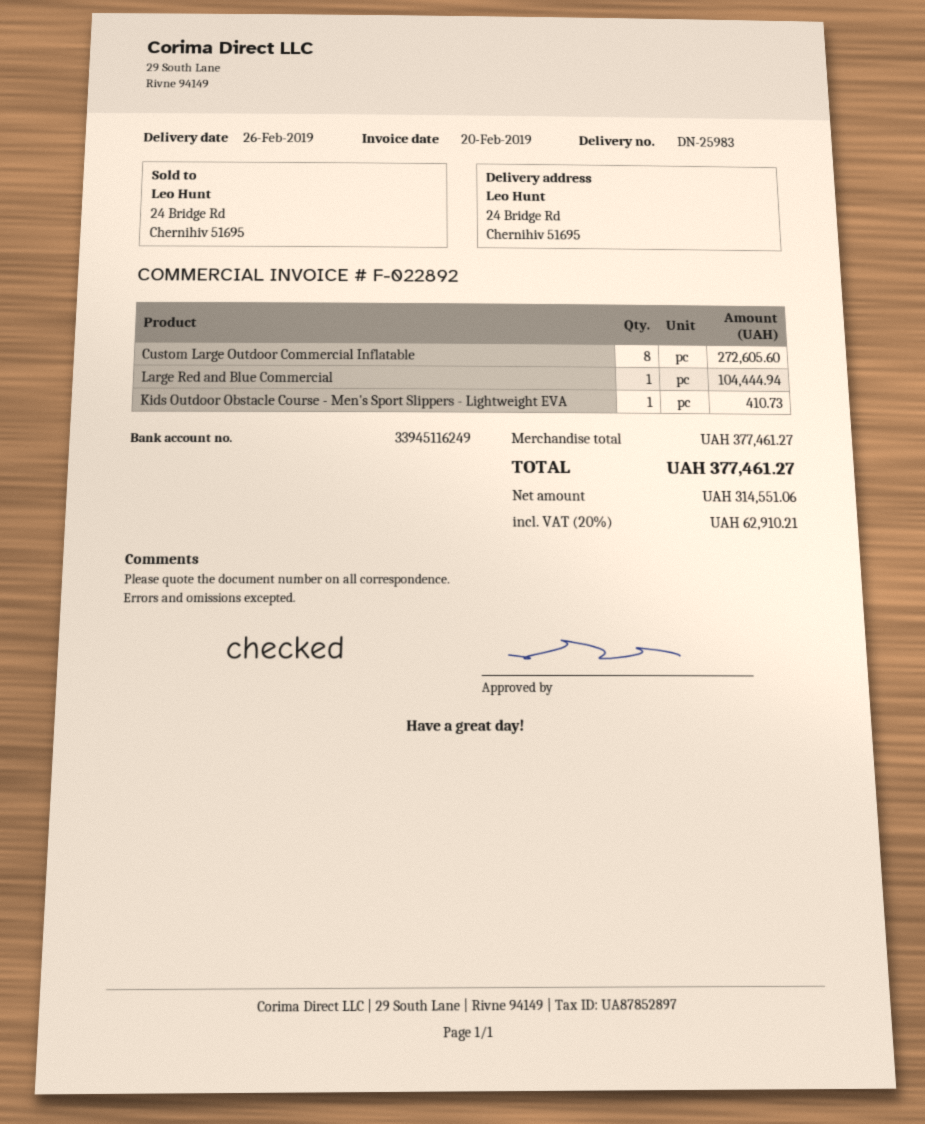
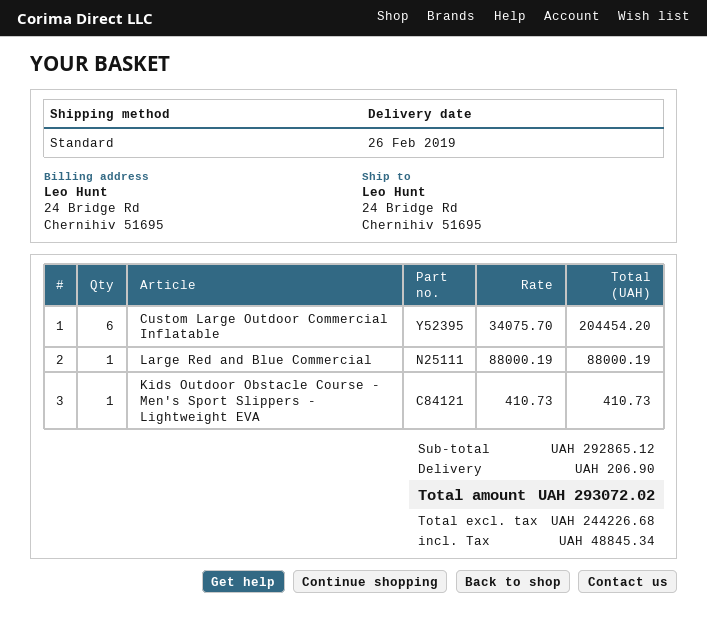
Custom Large Outdoor Commercial Inflatable: 8 for 272605.60 -> 6 for 204454.20
Large Red and Blue Commercial: 1 for 104444.94 -> 1 for 88000.19
subtotal: 377461.27 -> 292865.12
shipping: none -> 206.90
net: 314551.06 -> 244226.68
tax: 62910.21 -> 48845.34
total: 377461.27 -> 293072.02

